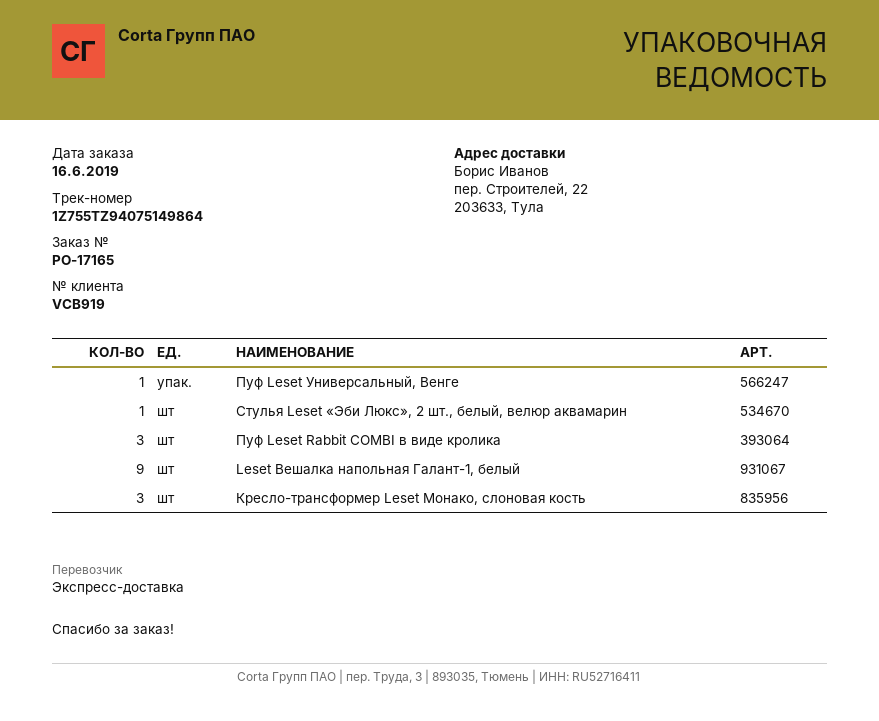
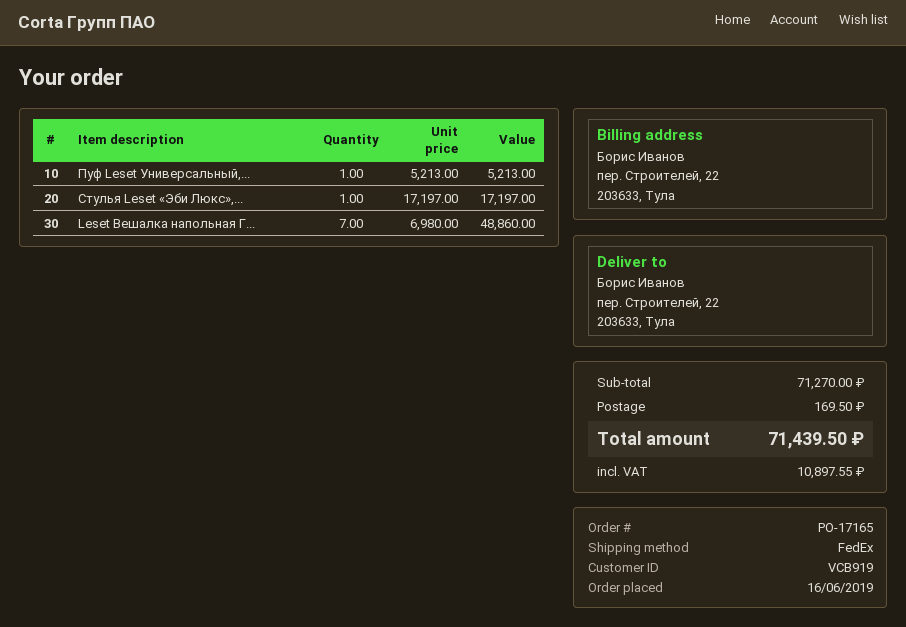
shipping method: express -> FedEx
Пуф Leset Rabbit COMBI в виде кролика: 3 -> none
Leset Вешалка напольная Галант-1, белый: 9 -> 7
Кресло-трансформер Leset Монако, слоновая кость: 3 -> none

